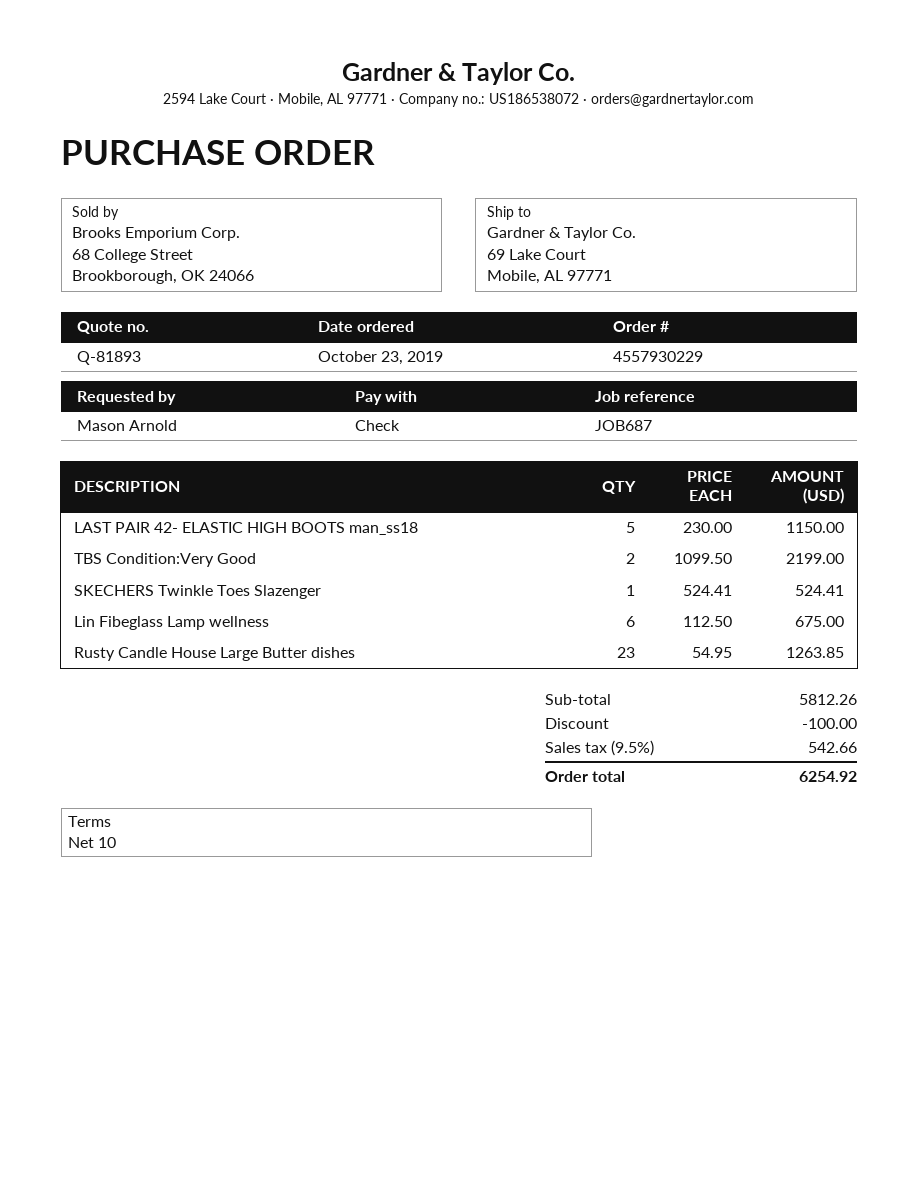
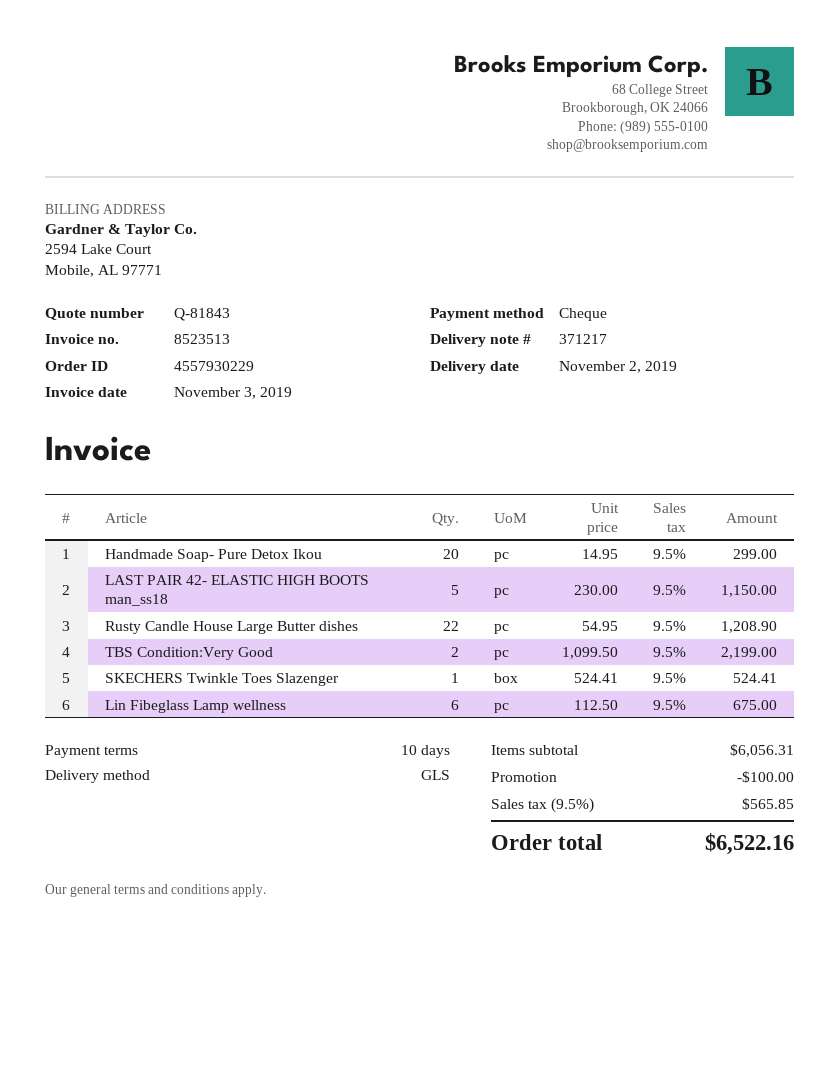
quote number: Q-81893 -> Q-81843
Rusty Candle House Large Butter dishes: 23 x 54.95 = 1263.85 -> 22 x 54.95 = 1208.90
Handmade Soap- Pure Detox Ikou: none -> 20 x 14.95 = 299.00
subtotal: 5812.26 -> 6056.31
tax: 9.5% = 542.66 -> 9.5% = 565.85
total: 6254.92 -> 6522.16

